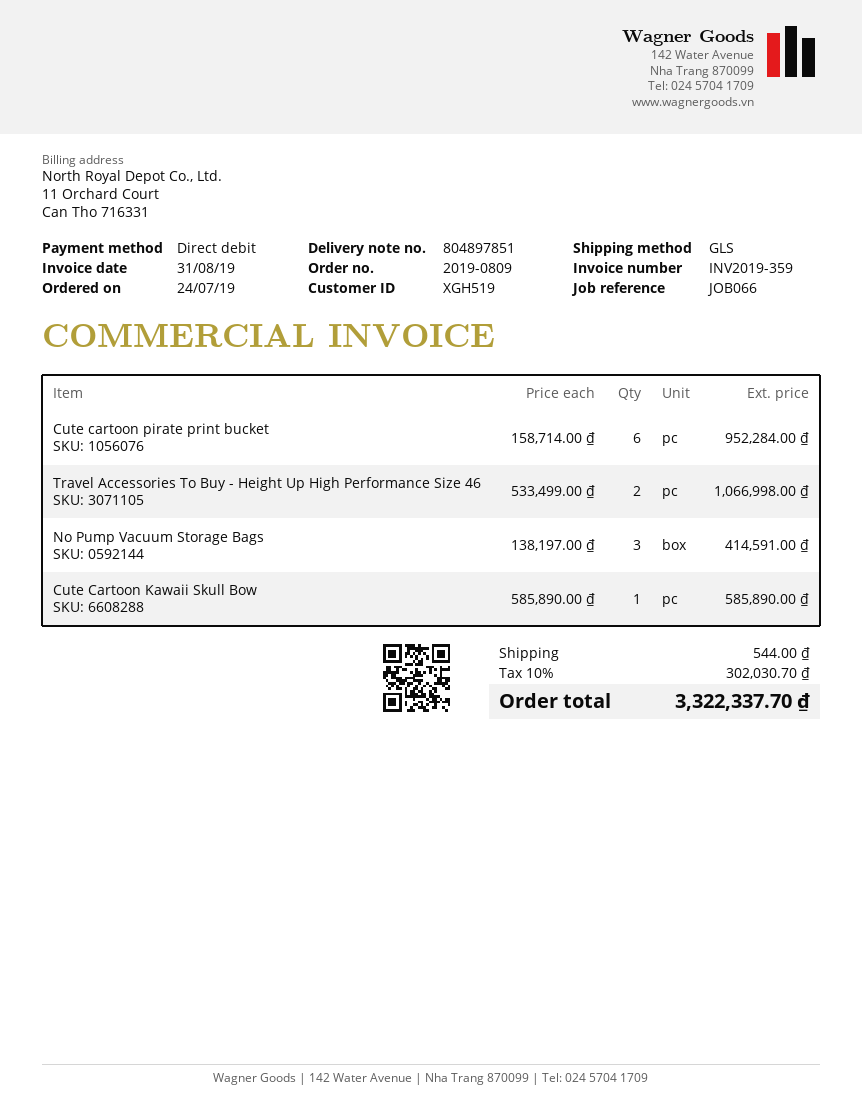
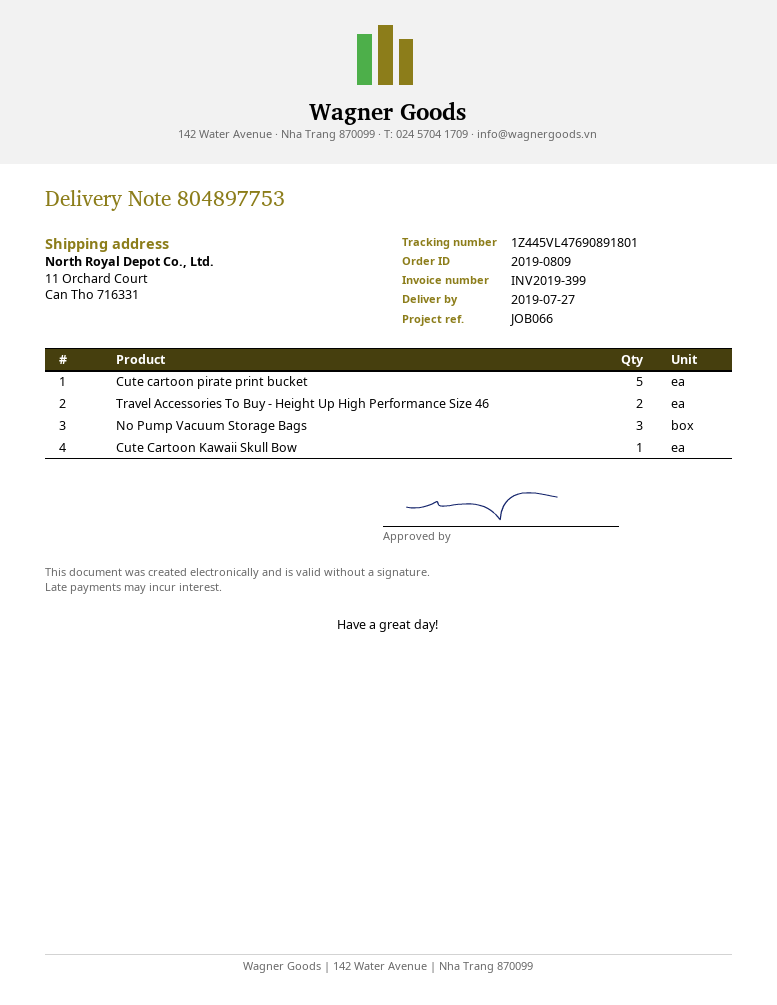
delivery note number: 804897851 -> 804897753
invoice number: INV2019-359 -> INV2019-399
Cute cartoon pirate print bucket: 6 -> 5

